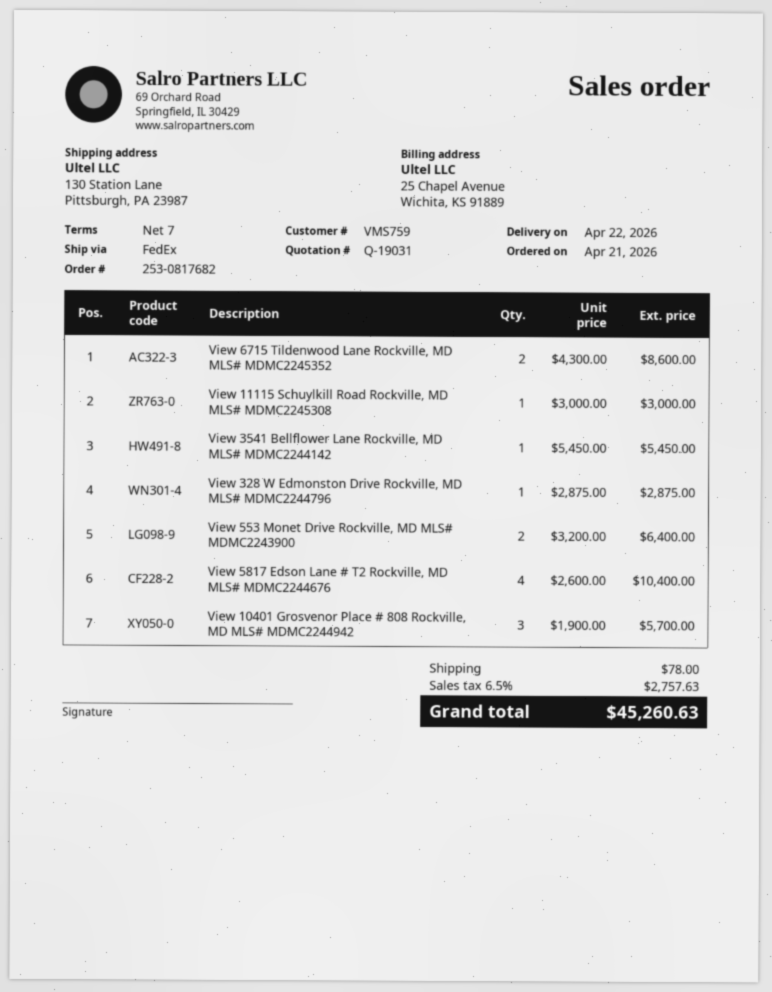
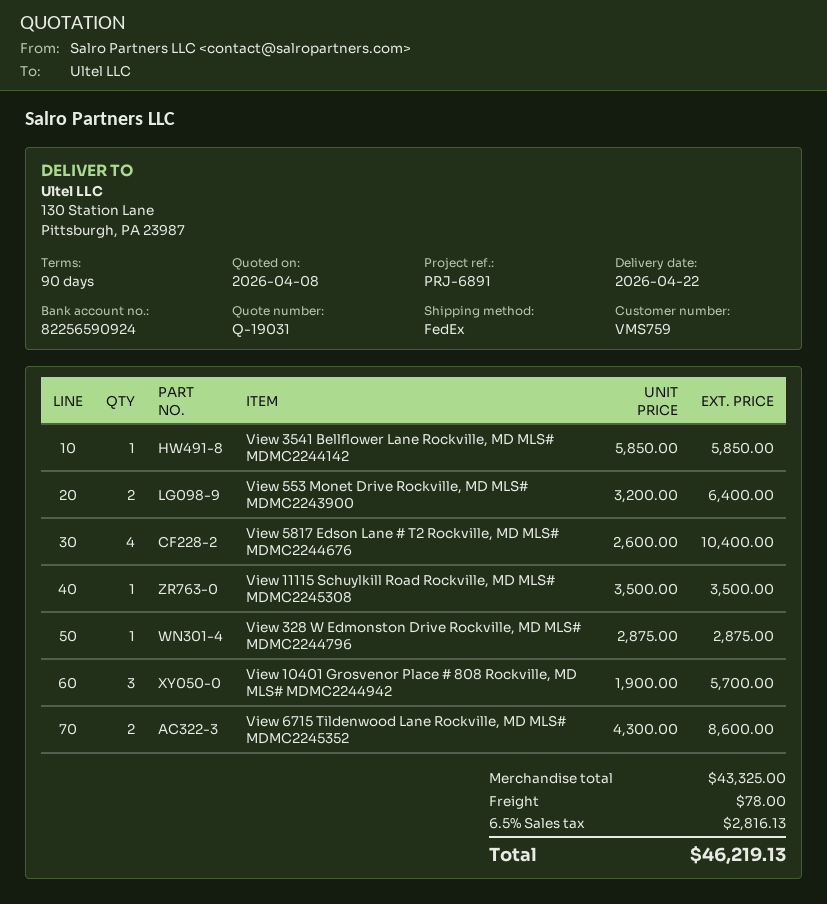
payment terms: 7 days -> 90 days
View 11115 Schuylkill Road Rockville, MD MLS# MDMC2245308: 1 x 3000.00 = 3000.00 -> 1 x 3500.00 = 3500.00
View 3541 Bellflower Lane Rockville, MD MLS# MDMC2244142: 1 x 5450.00 = 5450.00 -> 1 x 5850.00 = 5850.00
tax: 6.5% = 2757.63 -> 6.5% = 2816.13
total: 45260.63 -> 46219.13

